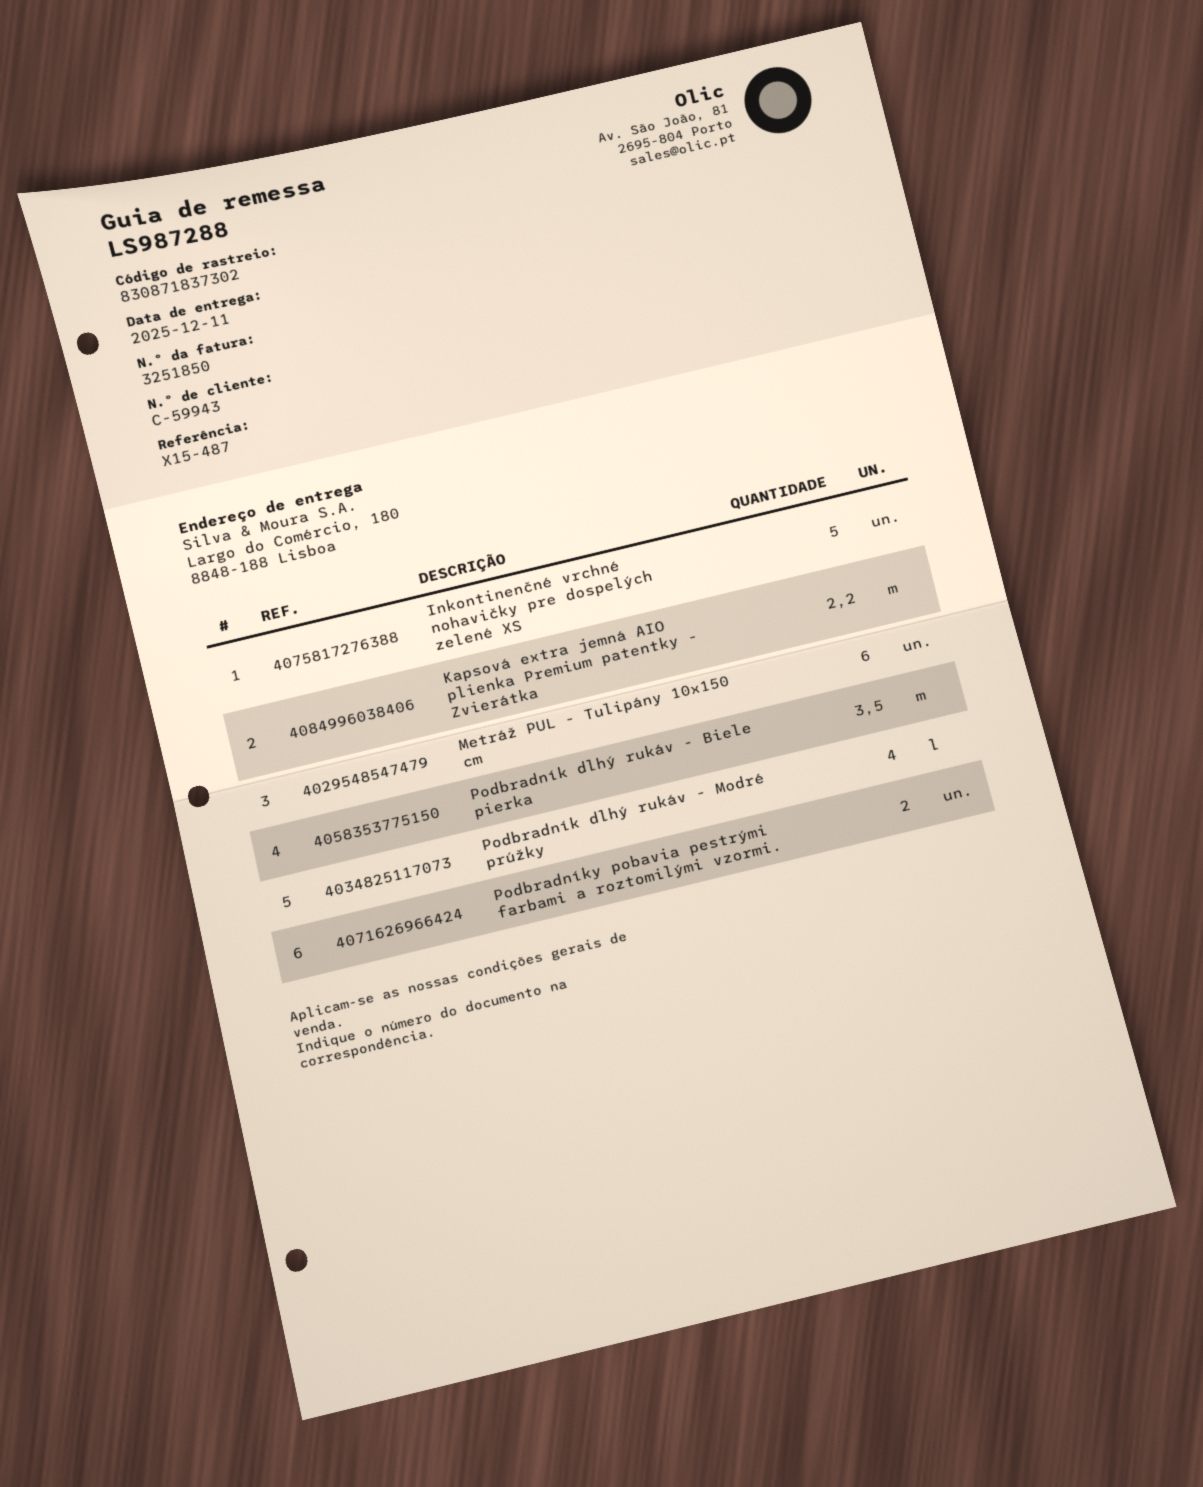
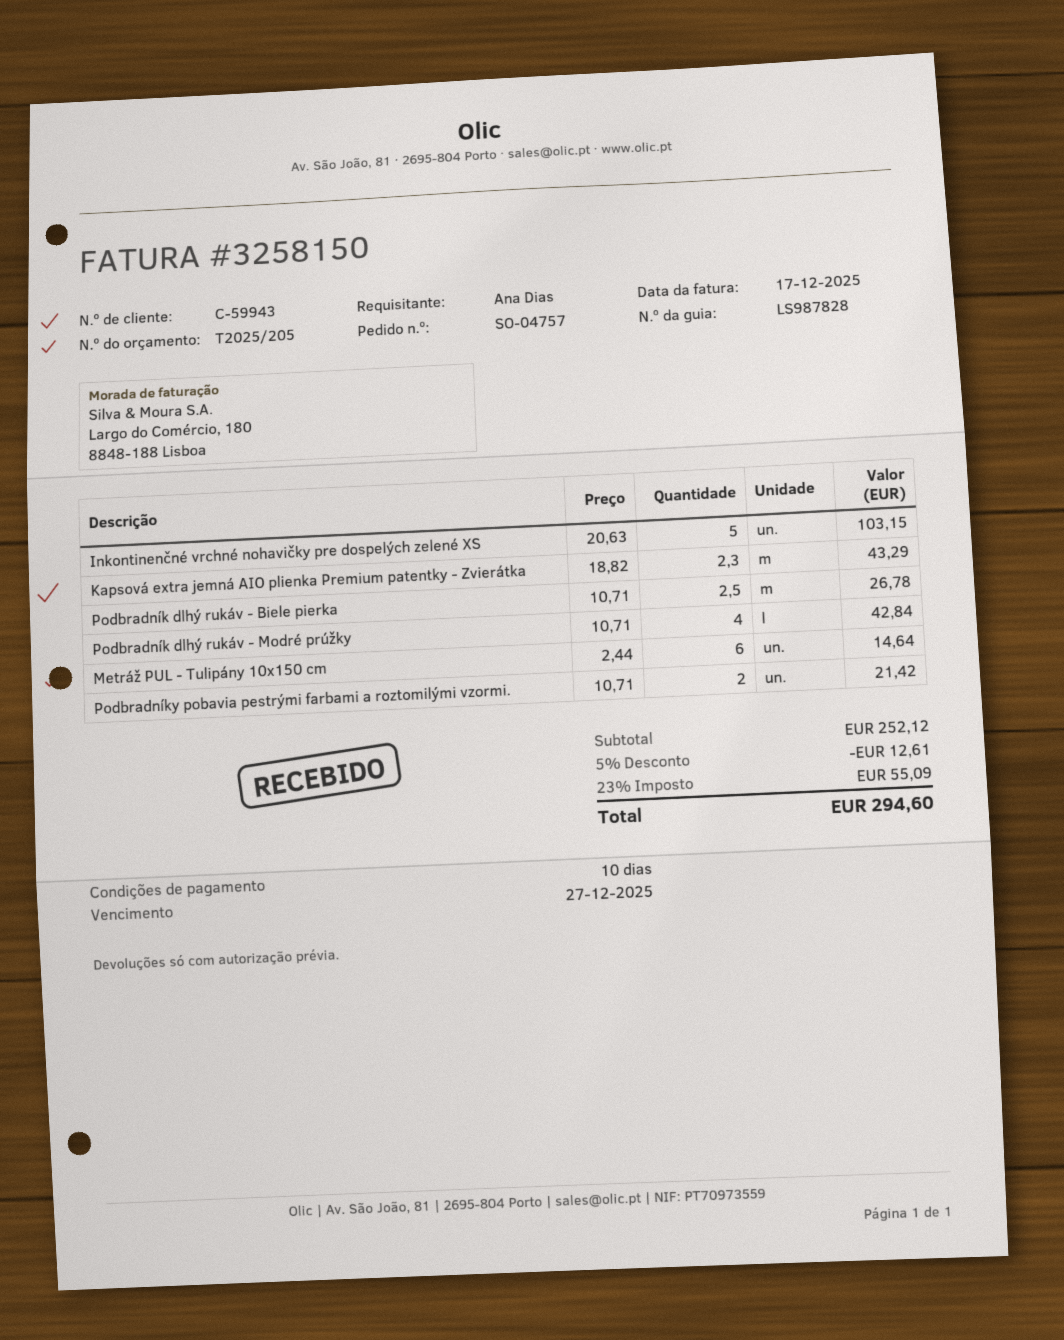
delivery note number: LS987288 -> LS987828
invoice number: 3251850 -> 3258150
Kapsová extra jemná AIO plienka Premium patentky - Zvierátka: 2.2 -> 2.3
Podbradník dlhý rukáv - Biele pierka: 3.5 -> 2.5

